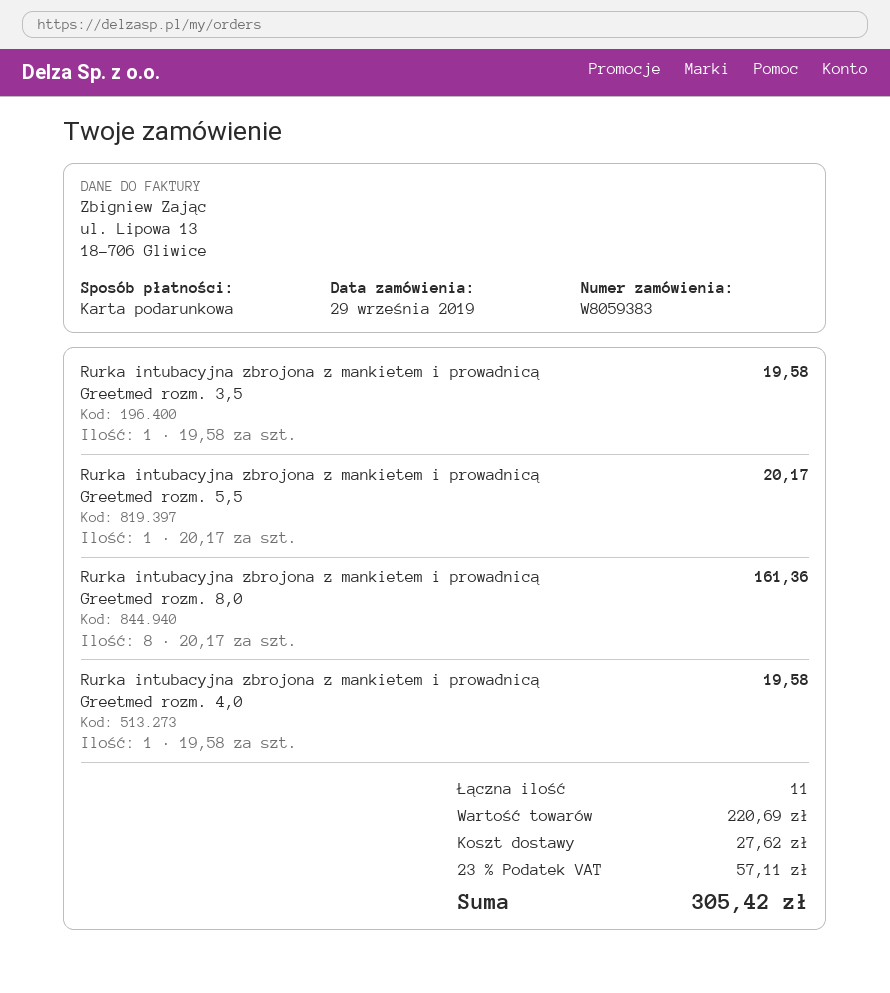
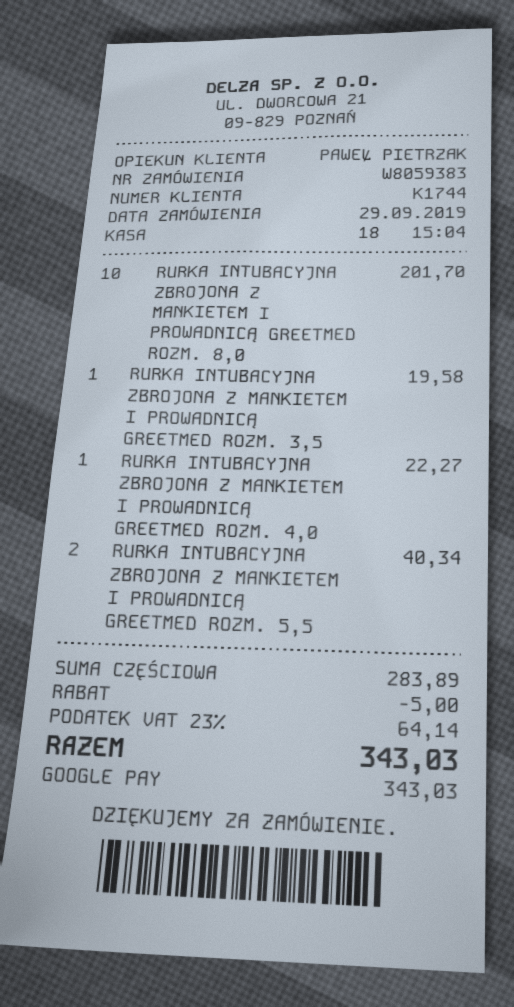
payment method: gift card -> Google Pay
Rurka intubacyjna zbrojona z mankietem i prowadnicą Greetmed rozm. 5,5: 1 for 20.17 -> 2 for 40.34
Rurka intubacyjna zbrojona z mankietem i prowadnicą Greetmed rozm. 8,0: 8 for 161.36 -> 10 for 201.70
Rurka intubacyjna zbrojona z mankietem i prowadnicą Greetmed rozm. 4,0: 1 for 19.58 -> 1 for 22.27
subtotal: 220.69 -> 283.89
discount: none -> 5.00
shipping: 27.62 -> none
tax: 23% = 57.11 -> 23% = 64.14
total: 305.42 -> 343.03

